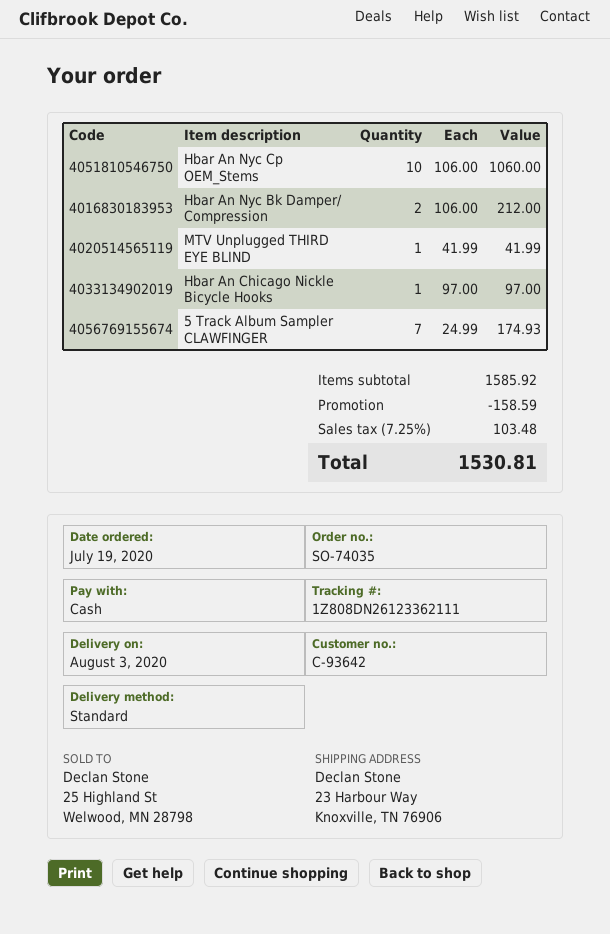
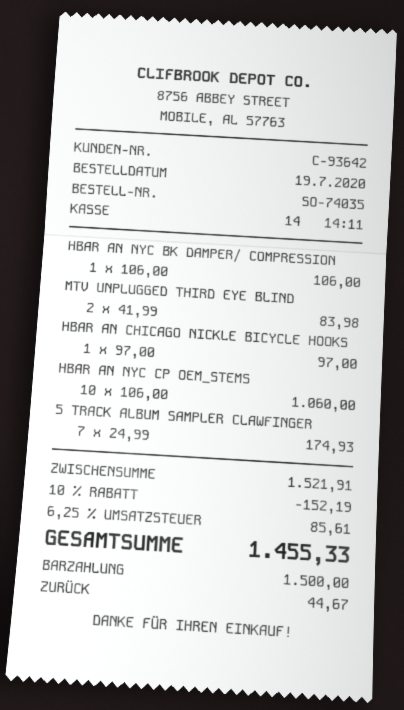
Hbar An Nyc Bk Damper/ Compression: 2 x 106.00 = 212.00 -> 1 x 106.00 = 106.00
MTV Unplugged THIRD EYE BLIND: 1 x 41.99 = 41.99 -> 2 x 41.99 = 83.98
subtotal: 1585.92 -> 1521.91
discount: 158.59 -> 152.19
tax: 7.25% = 103.48 -> 6.25% = 85.61
total: 1530.81 -> 1455.33

